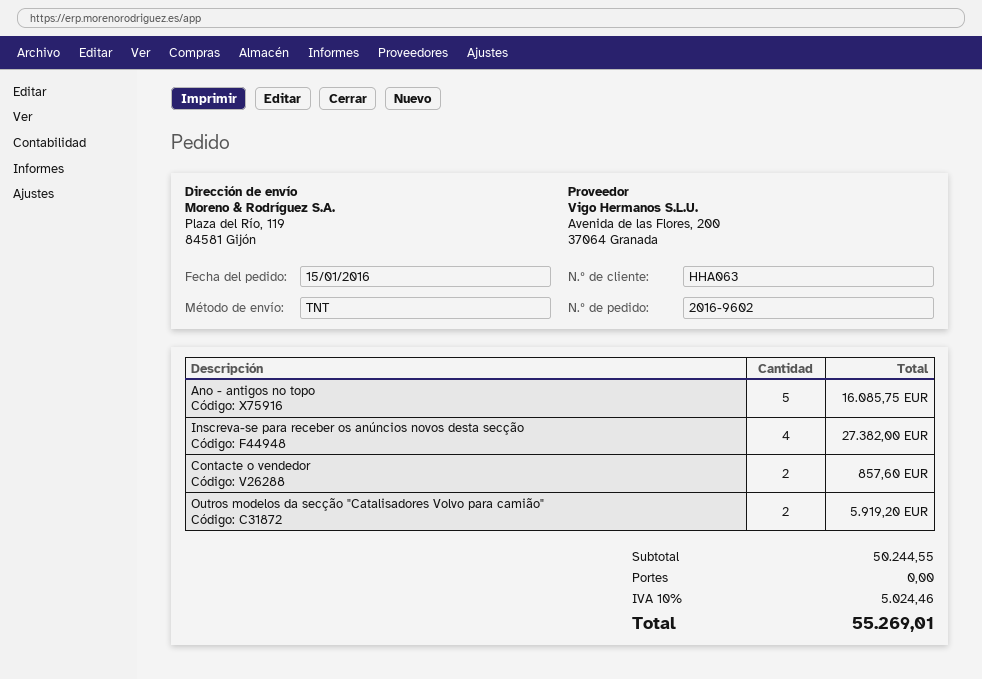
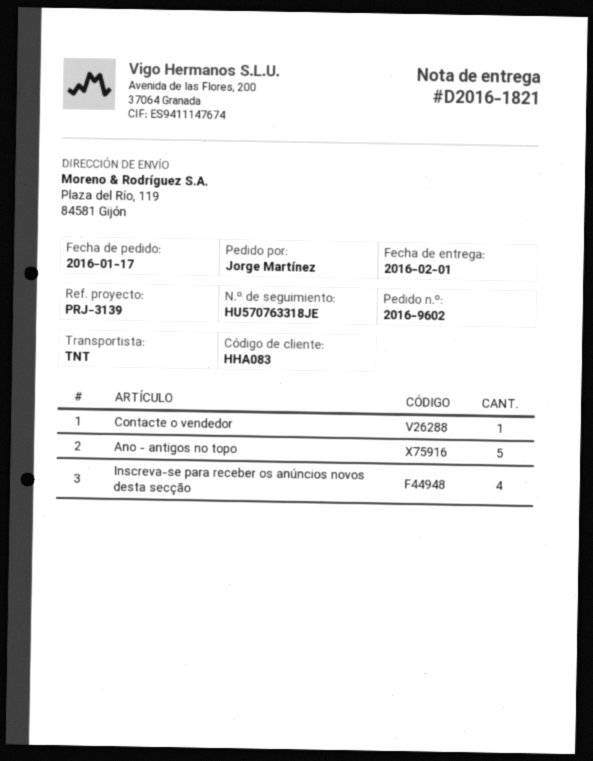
order date: 2016-01-15 -> 2016-01-17
customer number: HHA063 -> HHA083
Contacte o vendedor: 2 -> 1
Outros modelos da secção "Catalisadores Volvo para camião": 2 -> none

